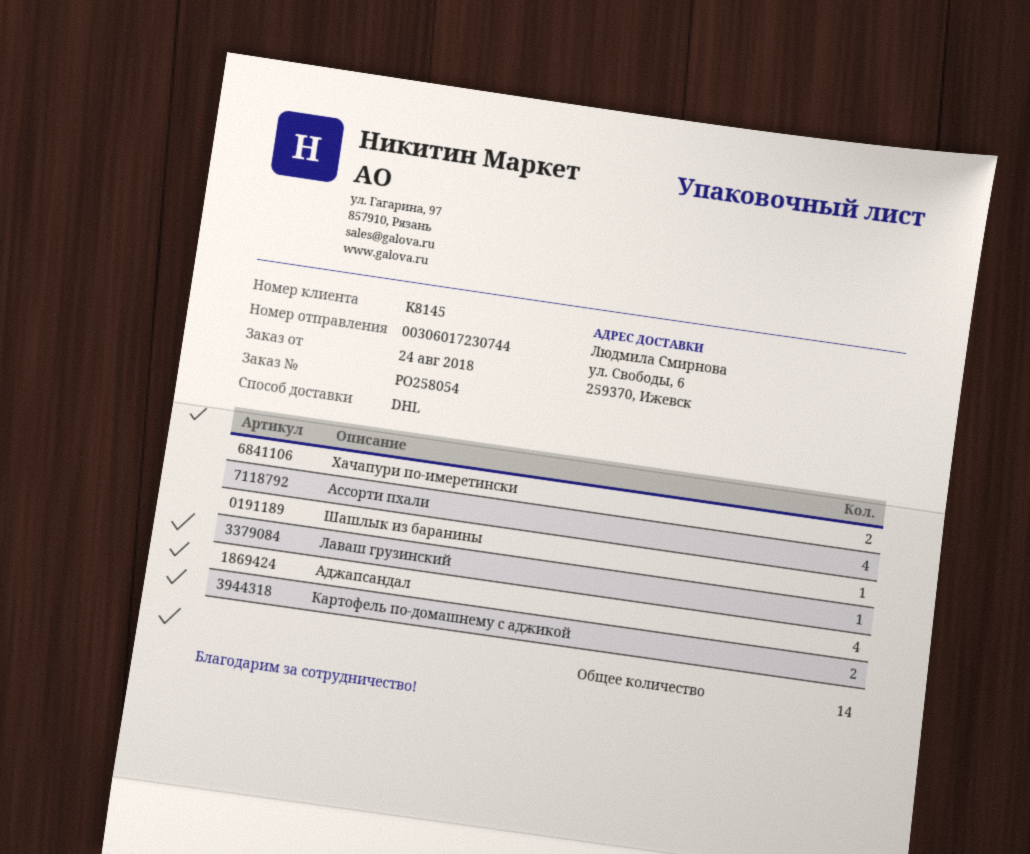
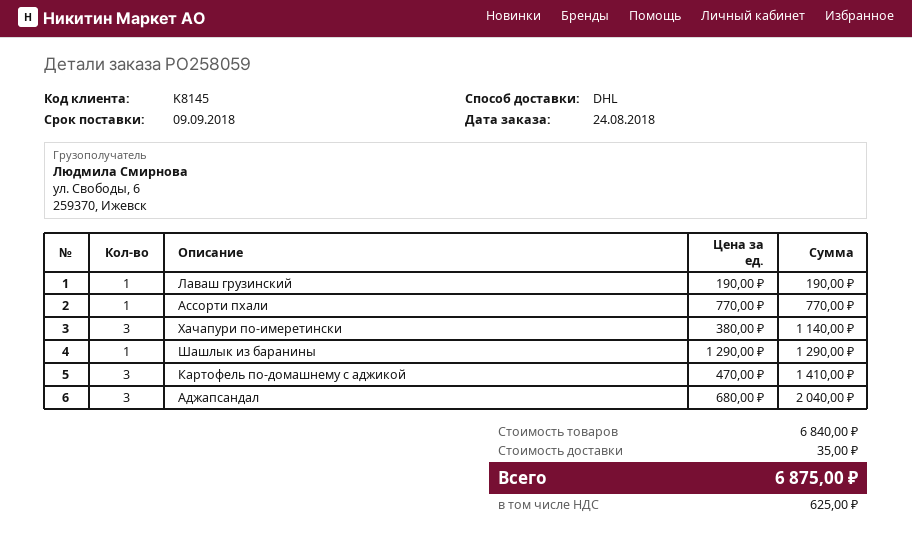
order number: PO258054 -> PO258059
Хачапури по-имеретински: 2 -> 3
Ассорти пхали: 4 -> 1
Аджапсандал: 4 -> 3
Картофель по-домашнему с аджикой: 2 -> 3

